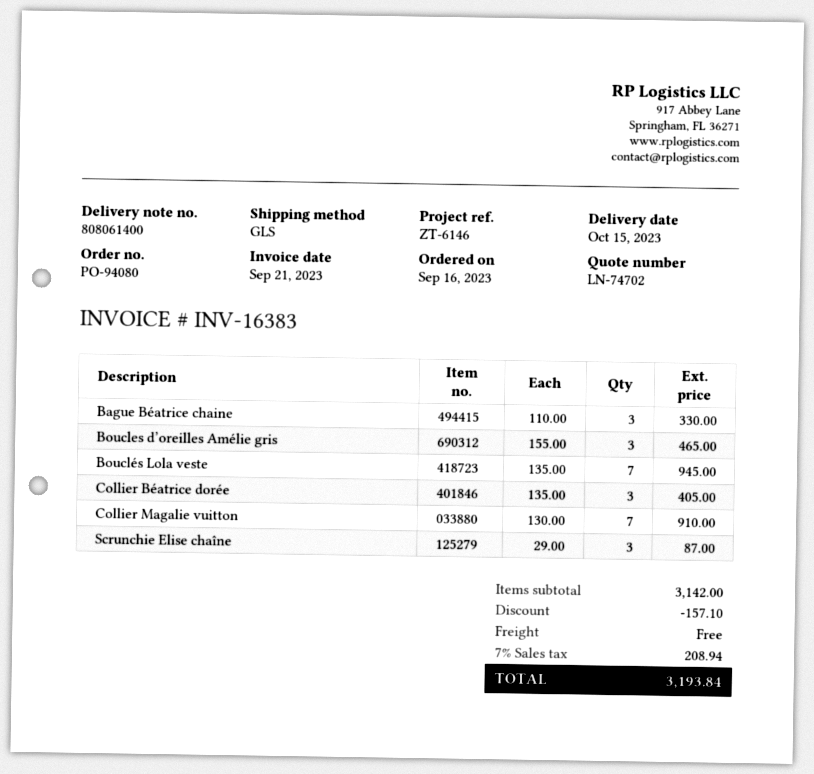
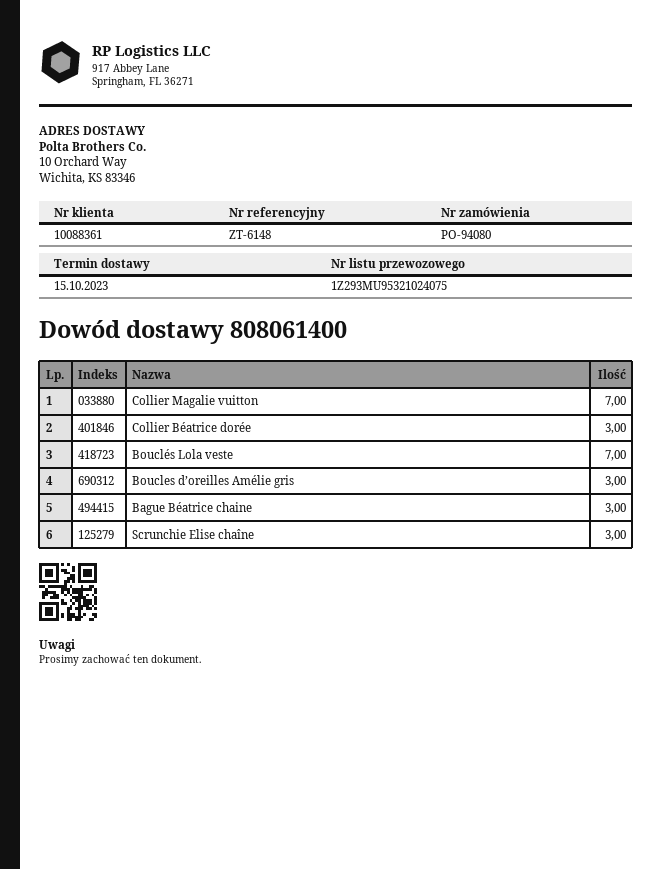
reference: ZT-6146 -> ZT-6148

